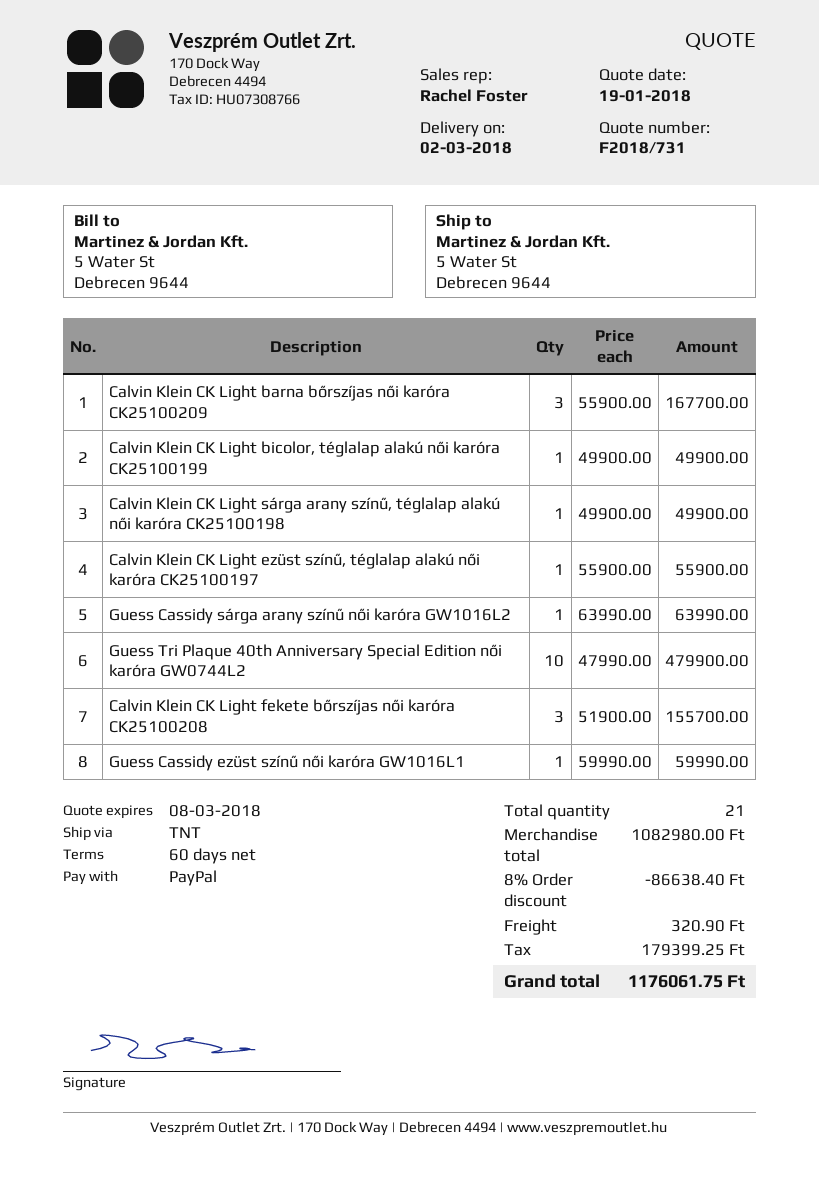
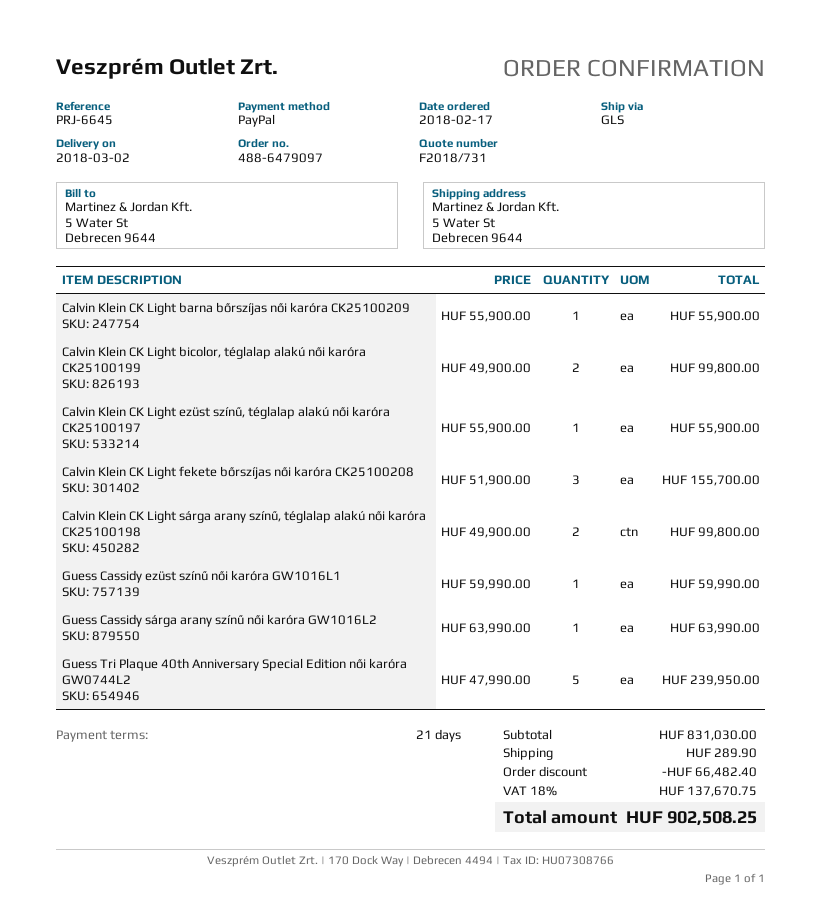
payment terms: 60 days -> 21 days
shipping method: TNT -> GLS
Calvin Klein CK Light barna bőrszíjas női karóra CK25100209: 3 x 55900.00 = 167700.00 -> 1 x 55900.00 = 55900.00
Calvin Klein CK Light bicolor, téglalap alakú női karóra CK25100199: 1 x 49900.00 = 49900.00 -> 2 x 49900.00 = 99800.00
Calvin Klein CK Light sárga arany színű, téglalap alakú női karóra CK25100198: 1 x 49900.00 = 49900.00 -> 2 x 49900.00 = 99800.00
Guess Tri Plaque 40th Anniversary Special Edition női karóra GW0744L2: 10 x 47990.00 = 479900.00 -> 5 x 47990.00 = 239950.00
subtotal: 1082980.00 -> 831030.00
discount: 86638.40 -> 66482.40
shipping: 320.90 -> 289.90
tax: 179399.25 -> 137670.75
total: 1176061.75 -> 902508.25

